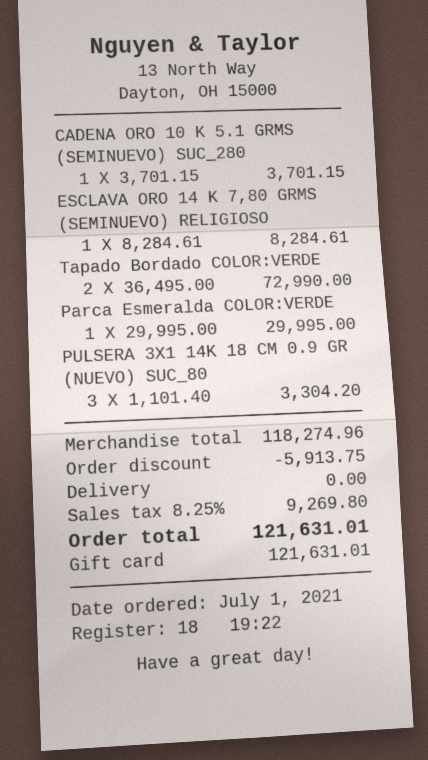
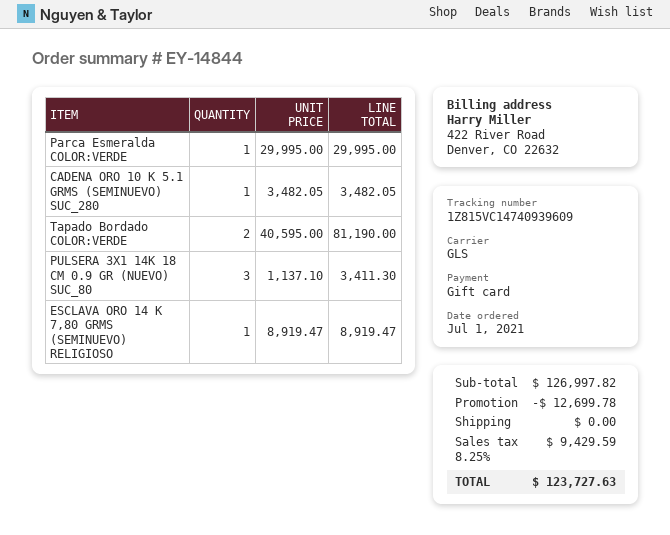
CADENA ORO 10 K 5.1 GRMS (SEMINUEVO) SUC_280: 1 x 3701.15 = 3701.15 -> 1 x 3482.05 = 3482.05
ESCLAVA ORO 14 K 7,80 GRMS (SEMINUEVO) RELIGIOSO: 1 x 8284.61 = 8284.61 -> 1 x 8919.47 = 8919.47
Tapado Bordado COLOR:VERDE: 2 x 36495.00 = 72990.00 -> 2 x 40595.00 = 81190.00
PULSERA 3X1 14K 18 CM 0.9 GR (NUEVO) SUC_80: 3 x 1101.40 = 3304.20 -> 3 x 1137.10 = 3411.30
subtotal: 118274.96 -> 126997.82
discount: 5913.75 -> 12699.78
tax: 8.25% = 9269.80 -> 8.25% = 9429.59
total: 121631.01 -> 123727.63

